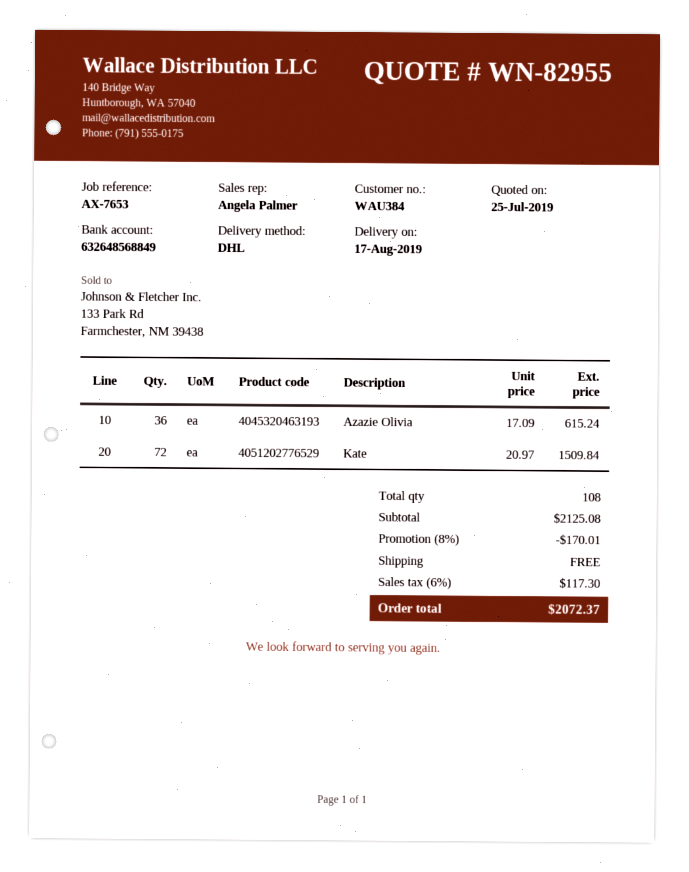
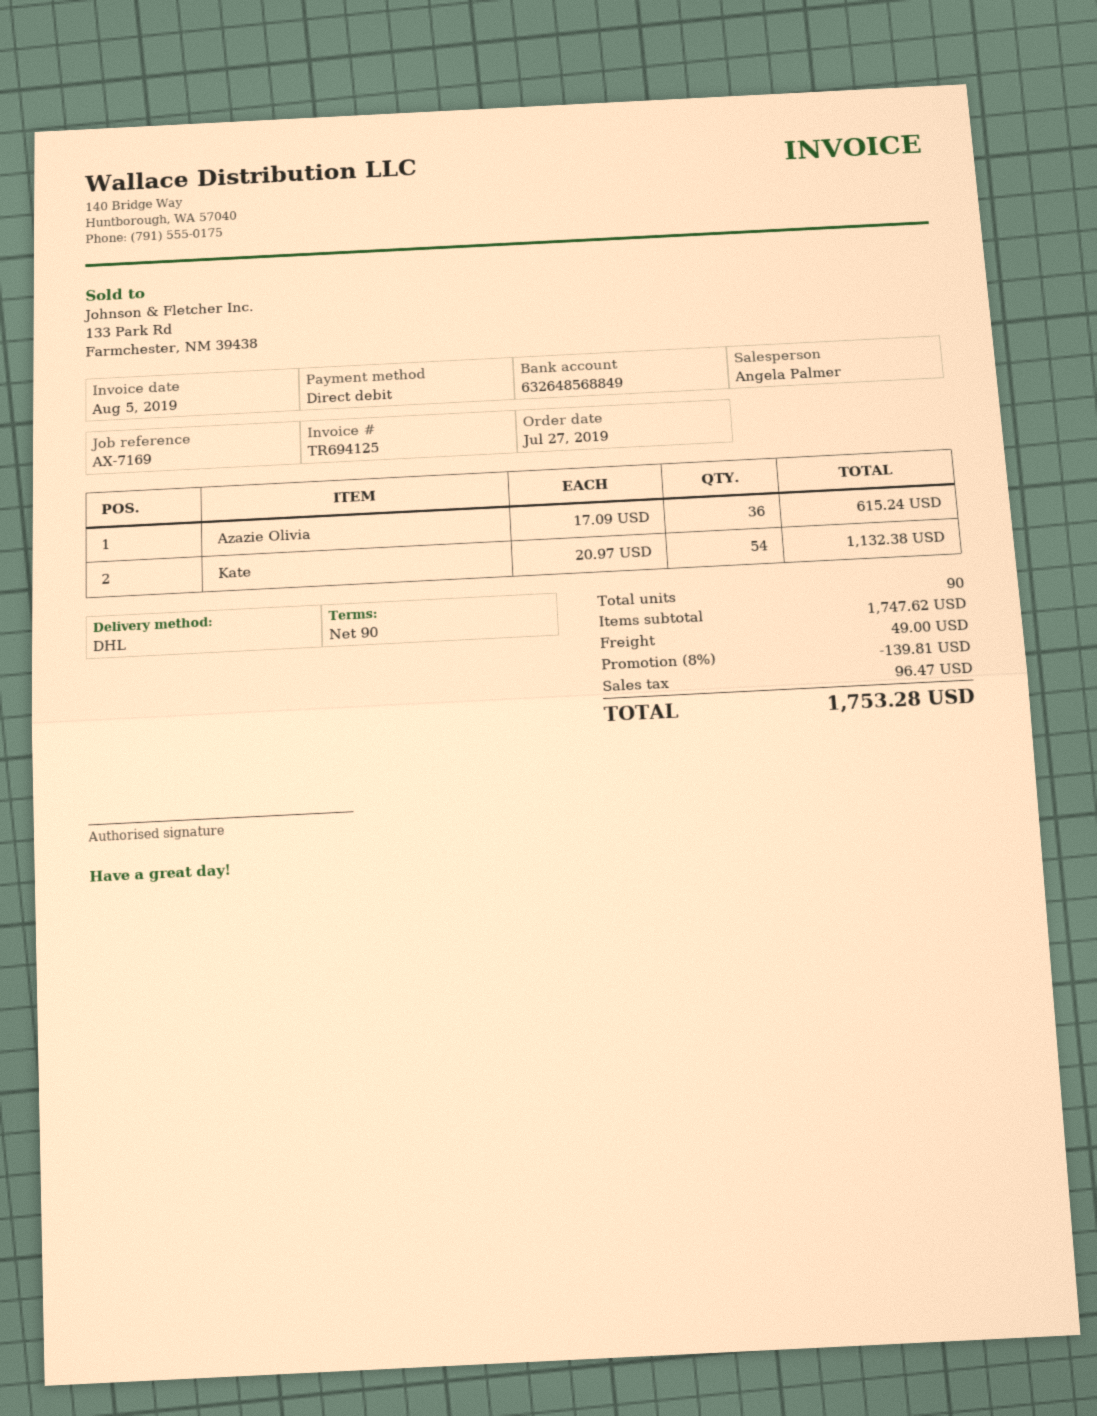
reference: AX-7653 -> AX-7169
Kate: 72 x 20.97 = 1509.84 -> 54 x 20.97 = 1132.38
total quantity: 108 -> 90
subtotal: 2125.08 -> 1747.62
discount: 8% = 170.01 -> 8% = 139.81
shipping: 0.00 -> 49.00
tax: 117.30 -> 96.47
total: 2072.37 -> 1753.28

